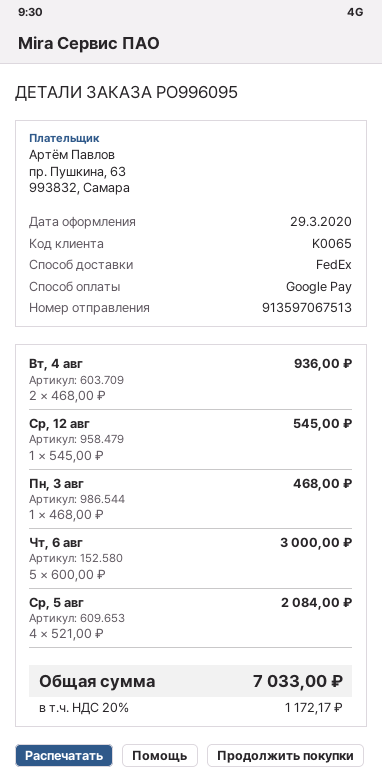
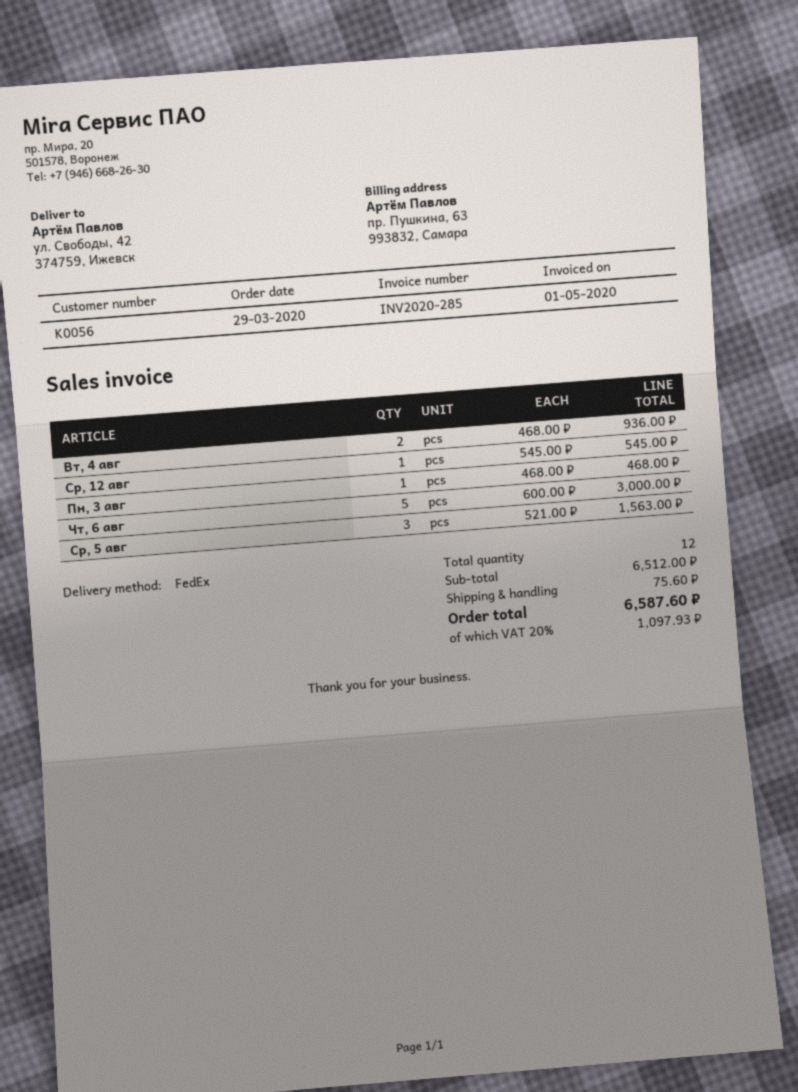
customer number: K0065 -> K0056
Ср, 5 авг: 4 x 521.00 = 2084.00 -> 3 x 521.00 = 1563.00
shipping: none -> 75.60
tax: 20% = 1172.17 -> 20% = 1097.93
total: 7033.00 -> 6587.60

